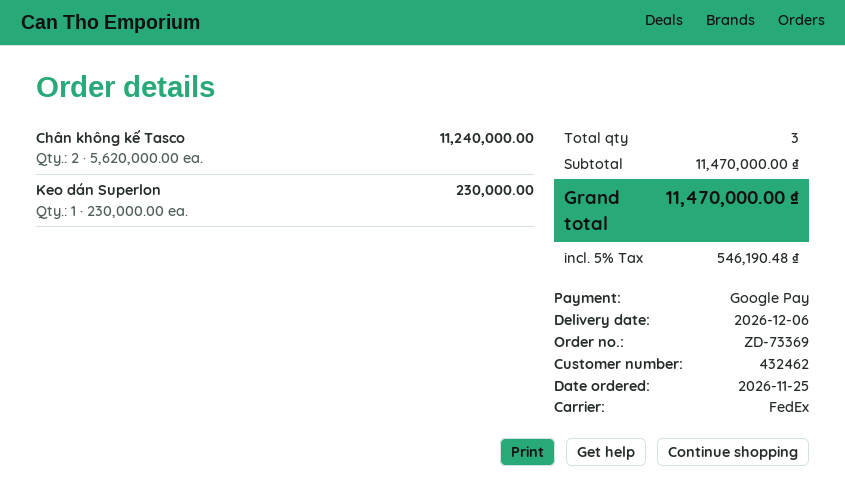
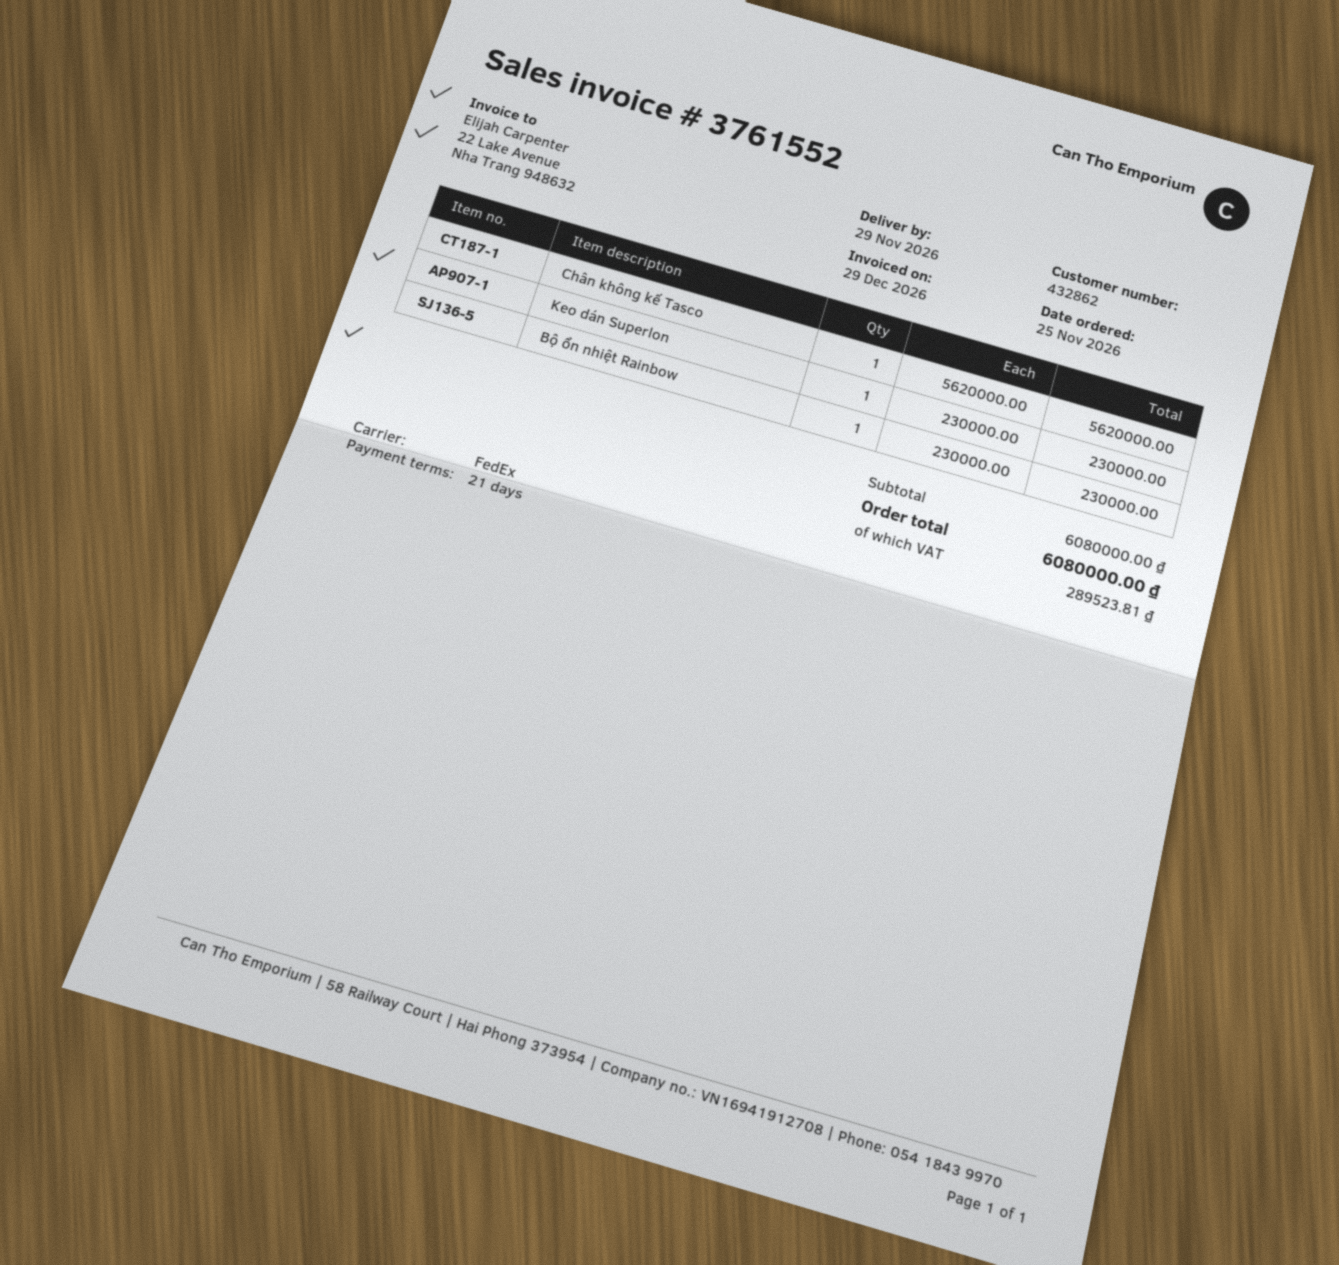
delivery date: 2026-12-06 -> 2026-11-29
customer number: 432462 -> 432862
Chân không kế Tasco: 2 x 5620000.00 = 11240000.00 -> 1 x 5620000.00 = 5620000.00
Bộ ổn nhiệt Rainbow: none -> 1 x 230000.00 = 230000.00
subtotal: 11470000.00 -> 6080000.00
tax: 546190.48 -> 289523.81
total: 11470000.00 -> 6080000.00

